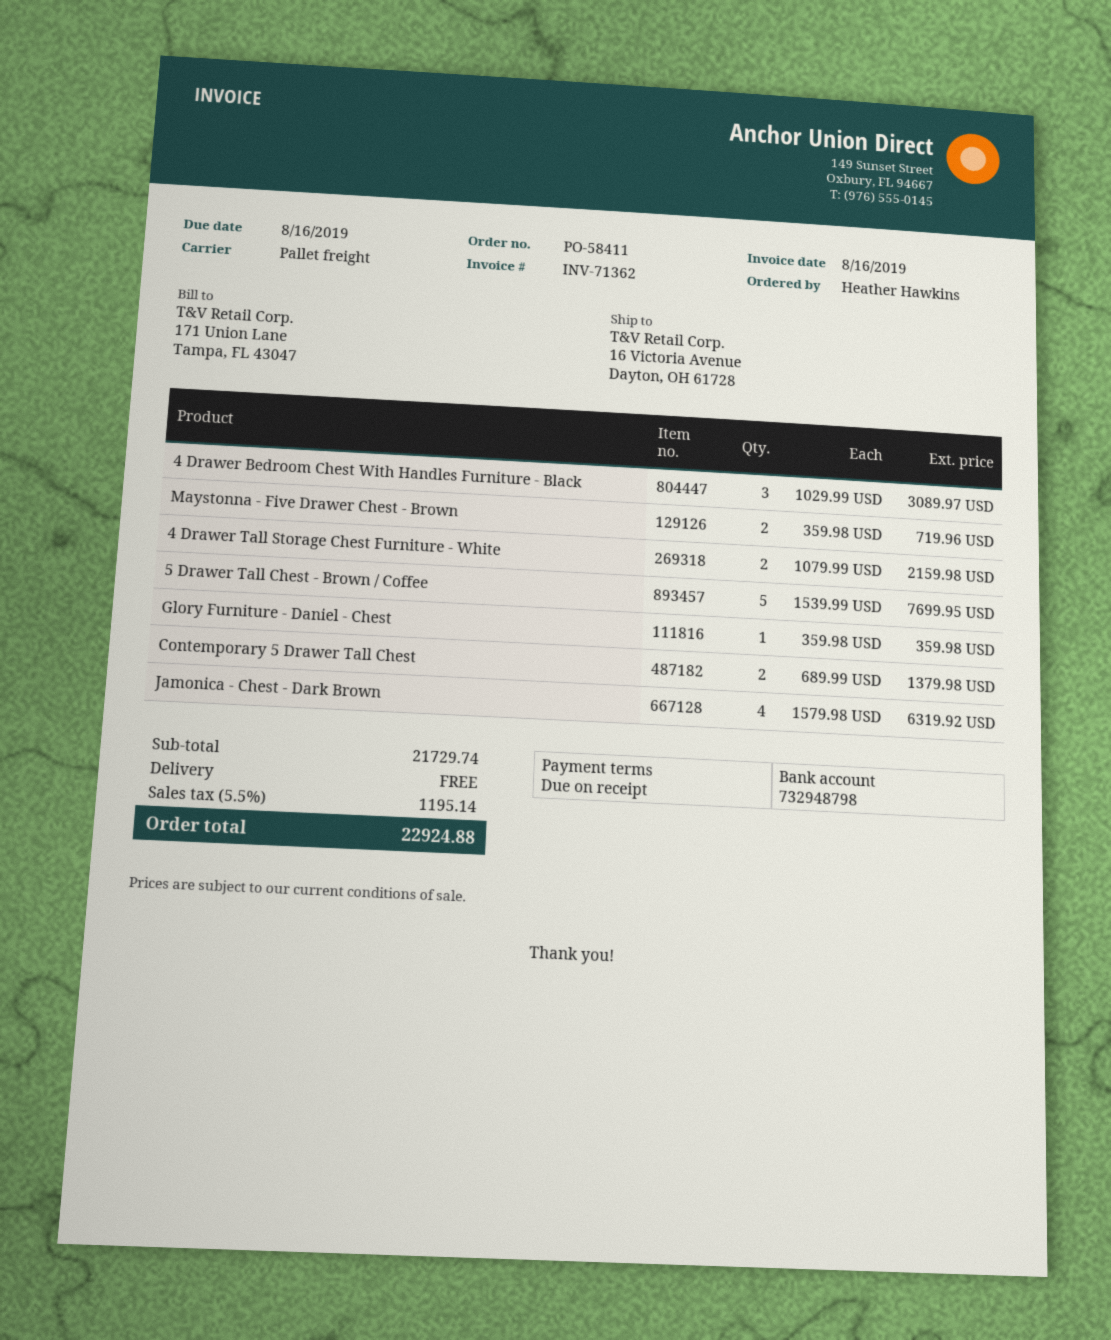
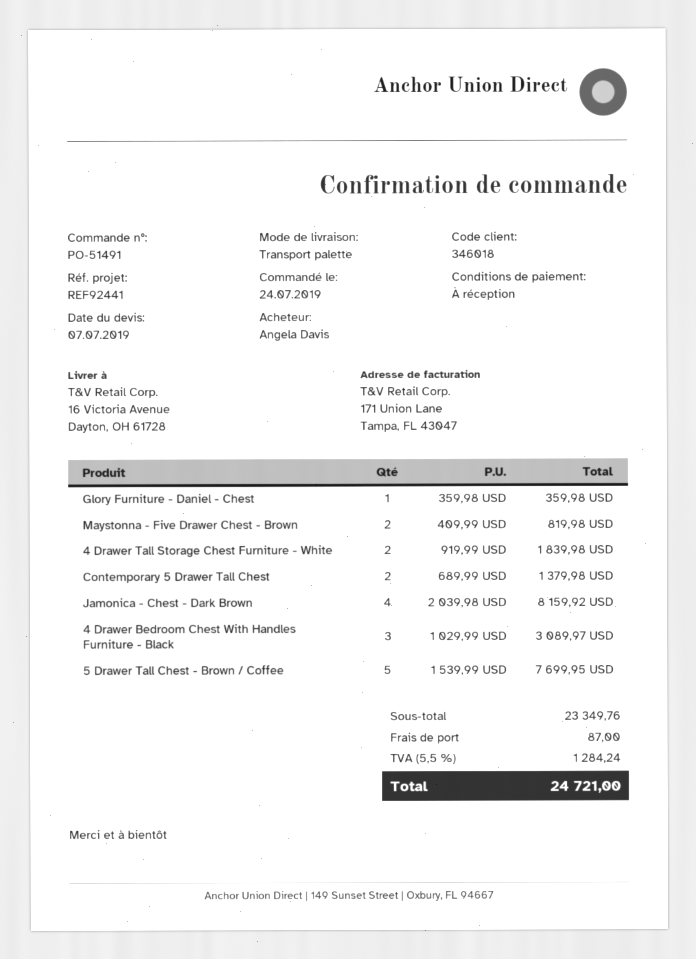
order number: PO-58411 -> PO-51491
ordered by: Heather Hawkins -> Angela Davis
Maystonna - Five Drawer Chest - Brown: 2 x 359.98 = 719.96 -> 2 x 409.99 = 819.98
4 Drawer Tall Storage Chest Furniture - White: 2 x 1079.99 = 2159.98 -> 2 x 919.99 = 1839.98
Jamonica - Chest - Dark Brown: 4 x 1579.98 = 6319.92 -> 4 x 2039.98 = 8159.92
subtotal: 21729.74 -> 23349.76
shipping: 0.00 -> 87.00
tax: 5.5% = 1195.14 -> 5.5% = 1284.24
total: 22924.88 -> 24721.00

